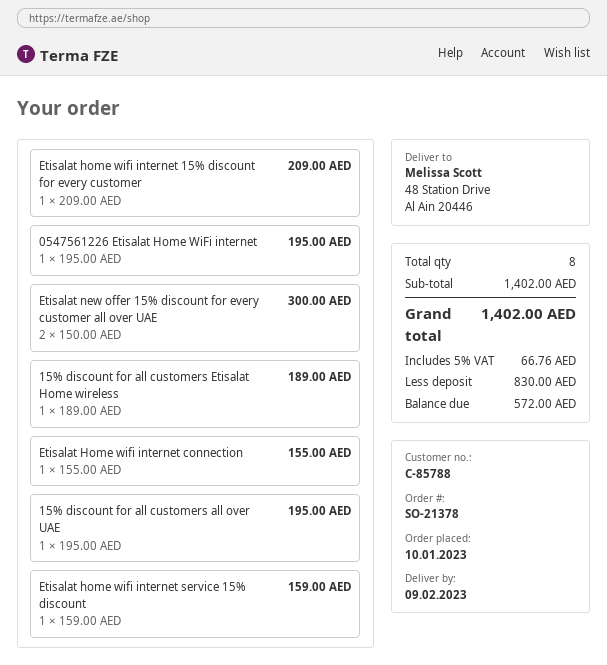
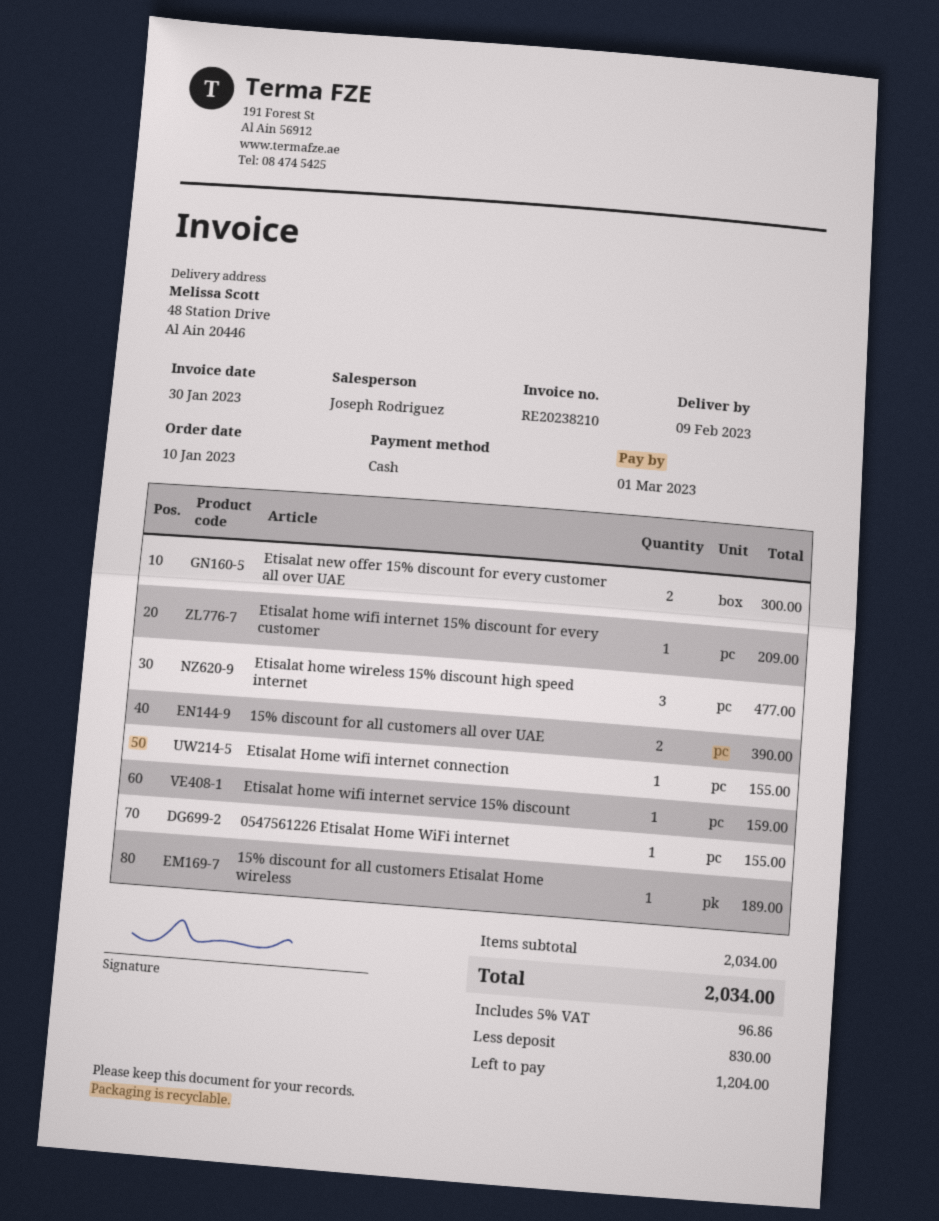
0547561226 Etisalat Home WiFi internet: 1 for 195.00 -> 1 for 155.00
15% discount for all customers all over UAE: 1 for 195.00 -> 2 for 390.00
Etisalat home wireless 15% discount high speed internet: none -> 3 for 477.00
subtotal: 1402.00 -> 2034.00
tax: 5% = 66.76 -> 5% = 96.86
total: 1402.00 -> 2034.00
balance: 572.00 -> 1204.00

